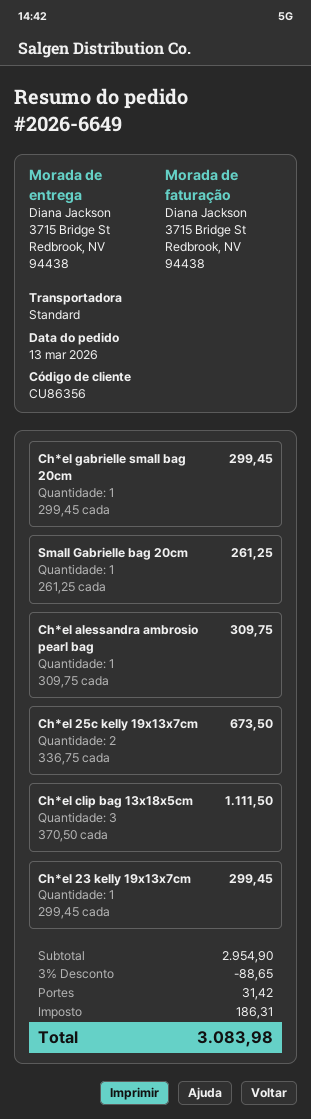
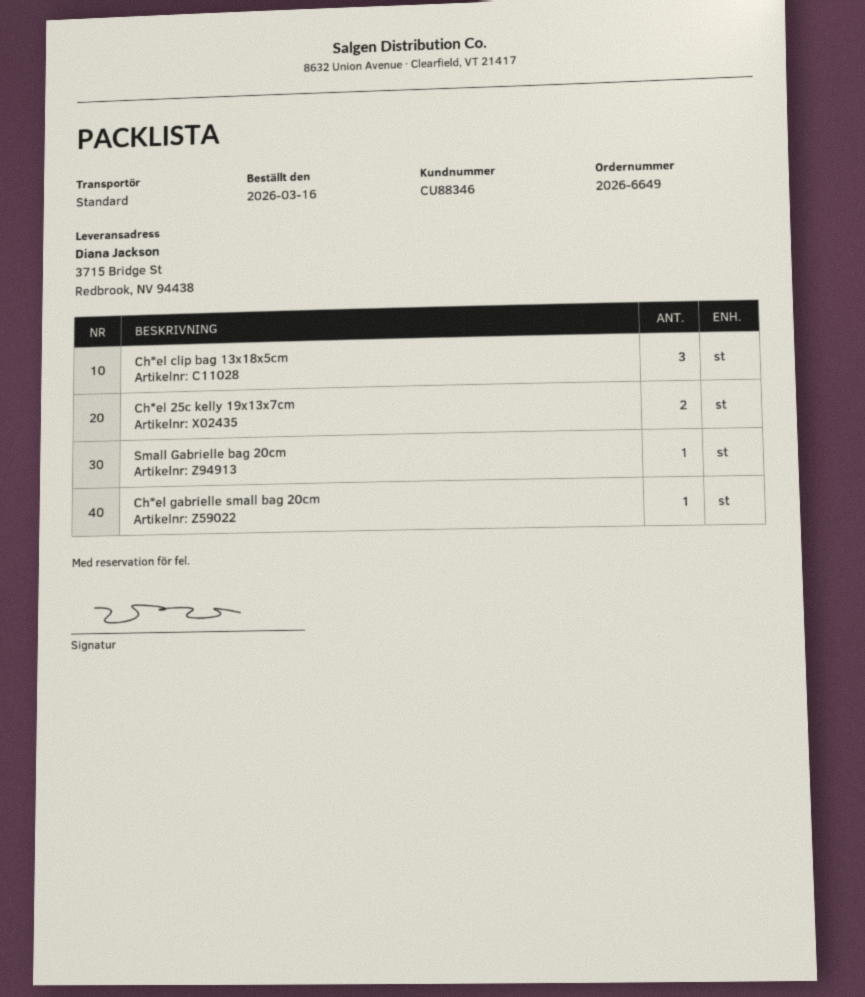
order date: 2026-03-13 -> 2026-03-16
customer number: CU86356 -> CU88346
Ch*el alessandra ambrosio pearl bag: 1 -> none
Ch*el 23 kelly 19x13x7cm: 1 -> none

